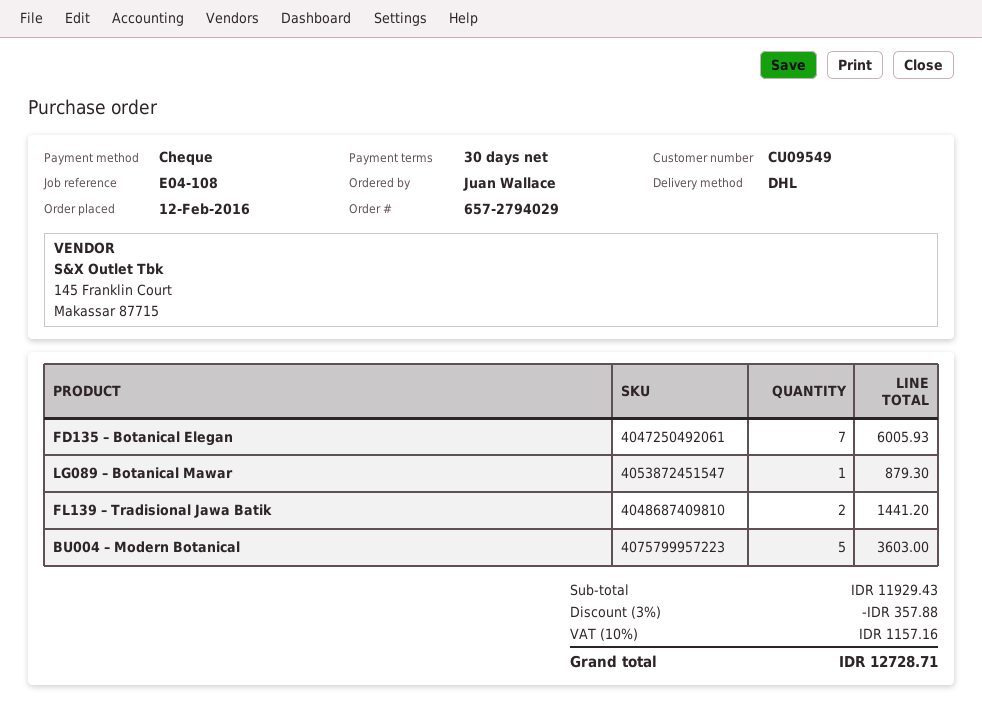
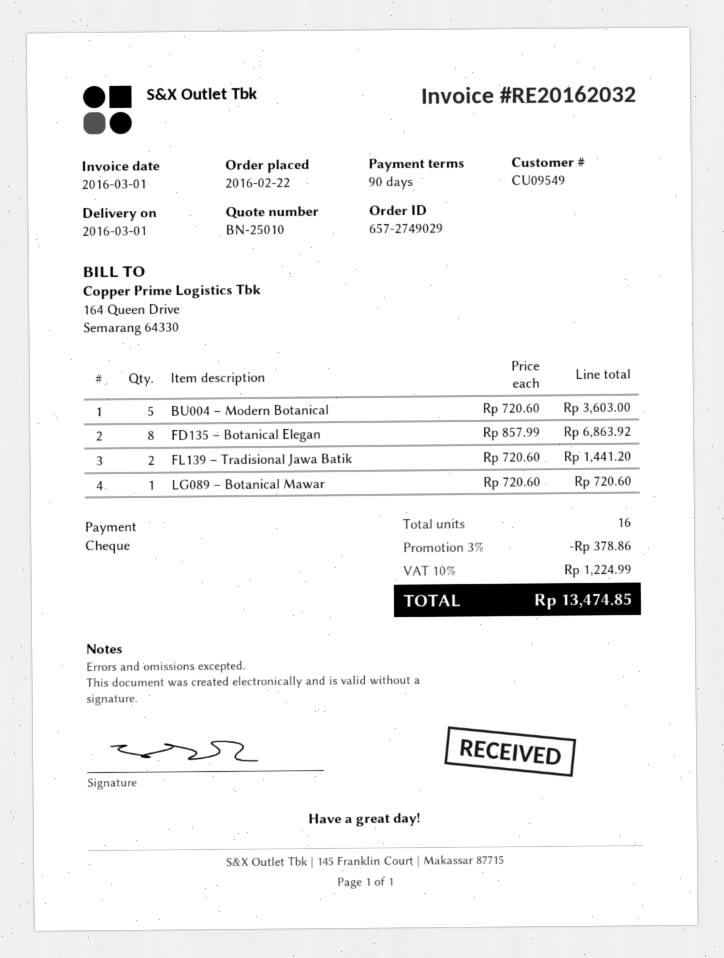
order number: 657-2794029 -> 657-2749029
order date: 2016-02-12 -> 2016-02-22
payment terms: 30 days -> 90 days
FD135 – Botanical Elegan: 7 for 6005.93 -> 8 for 6863.92
LG089 – Botanical Mawar: 1 for 879.30 -> 1 for 720.60
discount: 3% = 357.88 -> 3% = 378.86
tax: 10% = 1157.16 -> 10% = 1224.99
total: 12728.71 -> 13474.85

